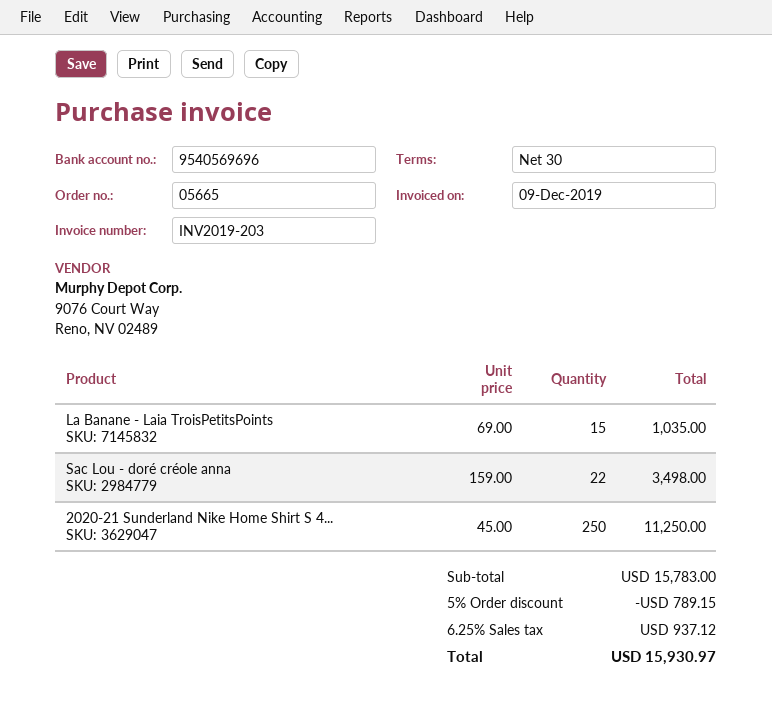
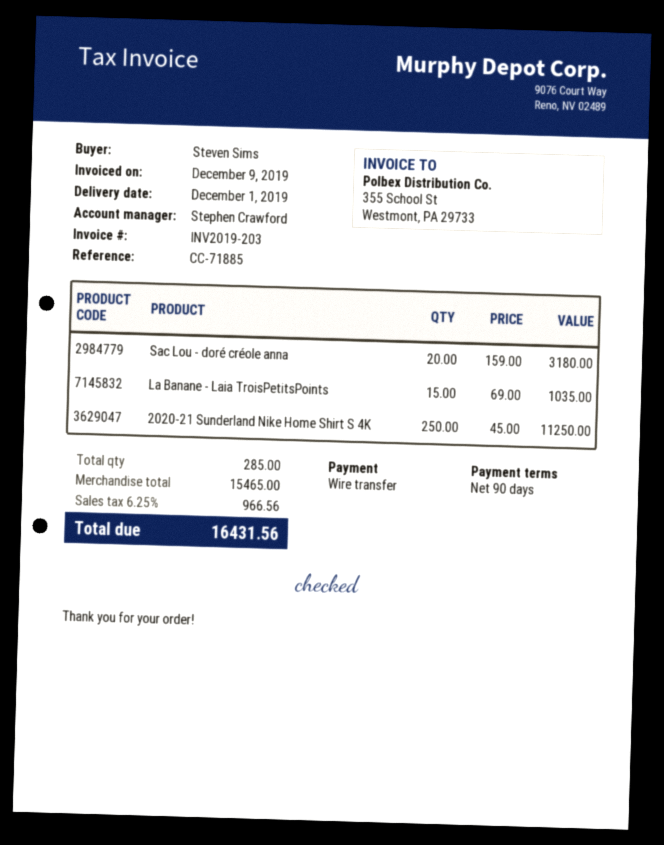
payment terms: 30 days -> 90 days
Sac Lou - doré créole anna: 22 x 159.00 = 3498.00 -> 20 x 159.00 = 3180.00
subtotal: 15783.00 -> 15465.00
discount: 5% = 789.15 -> none
tax: 6.25% = 937.12 -> 6.25% = 966.56
total: 15930.97 -> 16431.56

